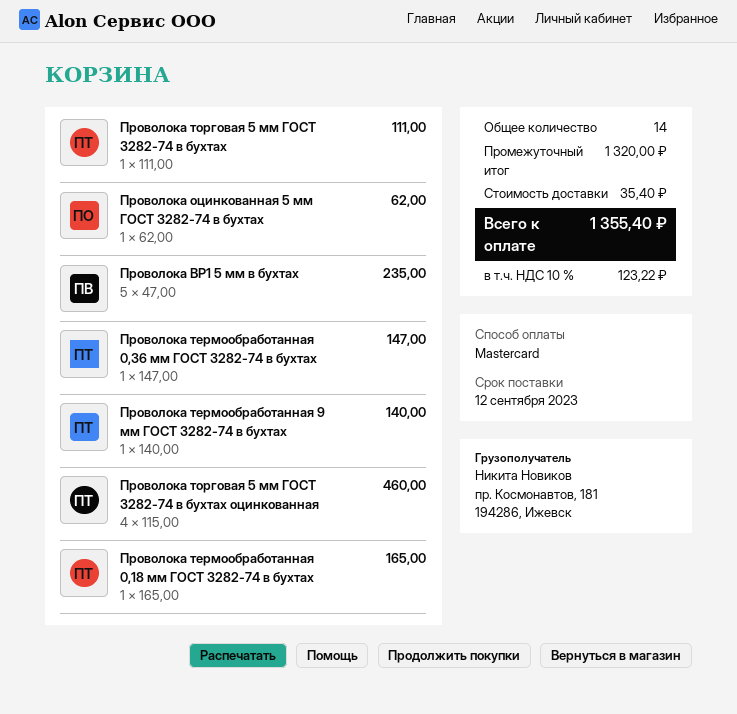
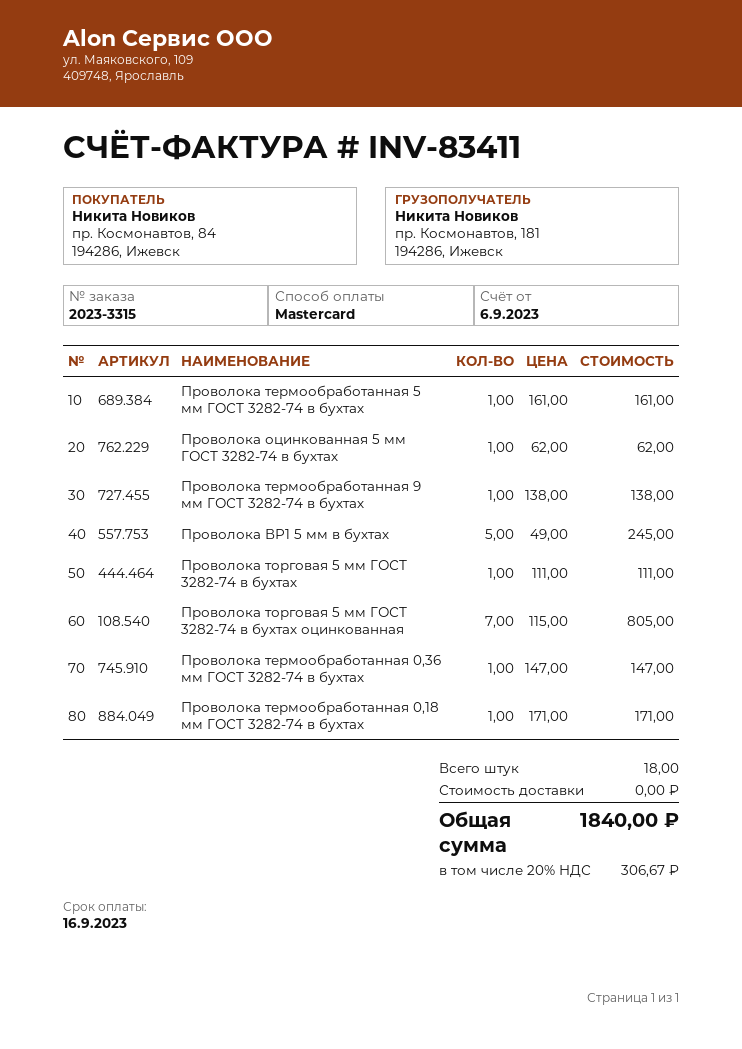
Проволока ВР1 5 мм в бухтах: 5 x 47.00 = 235.00 -> 5 x 49.00 = 245.00
Проволока термообработанная 9 мм ГОСТ 3282-74 в бухтах: 1 x 140.00 = 140.00 -> 1 x 138.00 = 138.00
Проволока торговая 5 мм ГОСТ 3282-74 в бухтах оцинкованная: 4 x 115.00 = 460.00 -> 7 x 115.00 = 805.00
Проволока термообработанная 0,18 мм ГОСТ 3282-74 в бухтах: 1 x 165.00 = 165.00 -> 1 x 171.00 = 171.00
Проволока термообработанная 5 мм ГОСТ 3282-74 в бухтах: none -> 1 x 161.00 = 161.00
total quantity: 14 -> 18
shipping: 35.40 -> 0.00
tax: 10% = 123.22 -> 20% = 306.67
total: 1355.40 -> 1840.00

